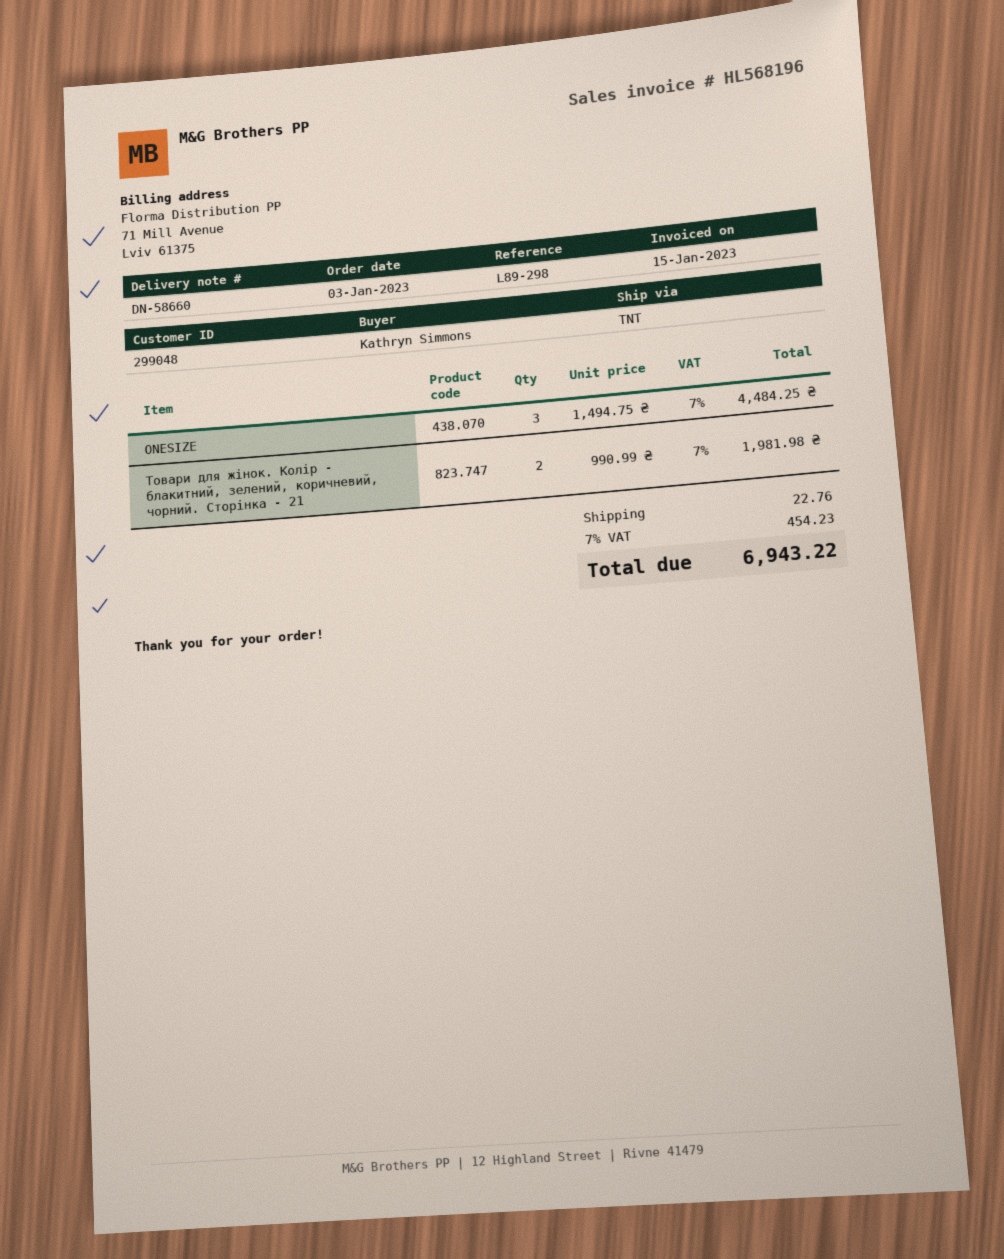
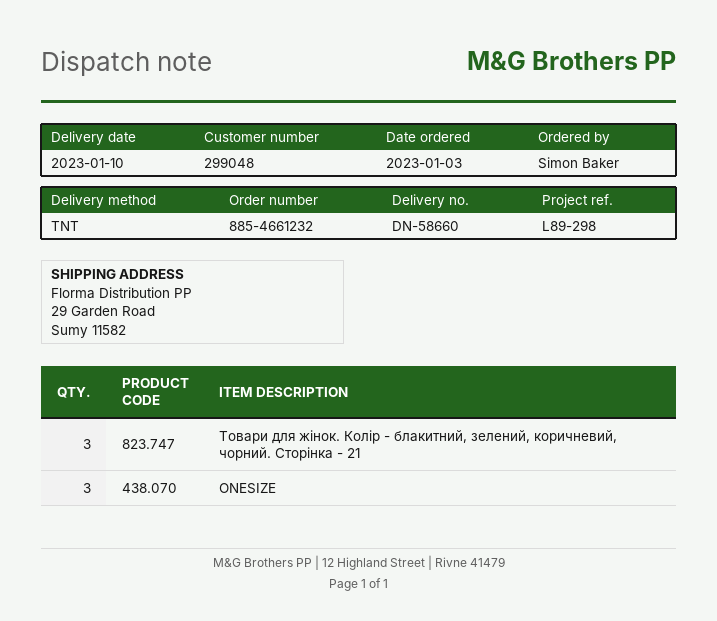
ordered by: Kathryn Simmons -> Simon Baker
Товари для жінок. Колір - блакитний, зелений, коричневий, чорний. Сторінка - 21: 2 -> 3

